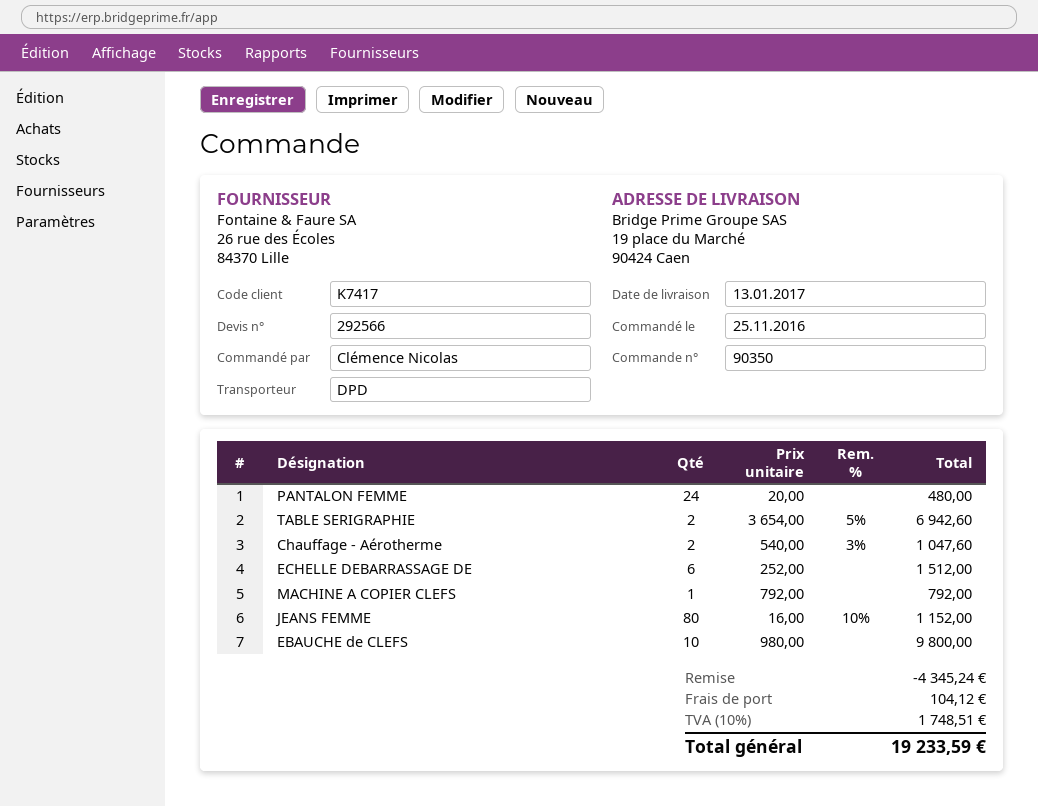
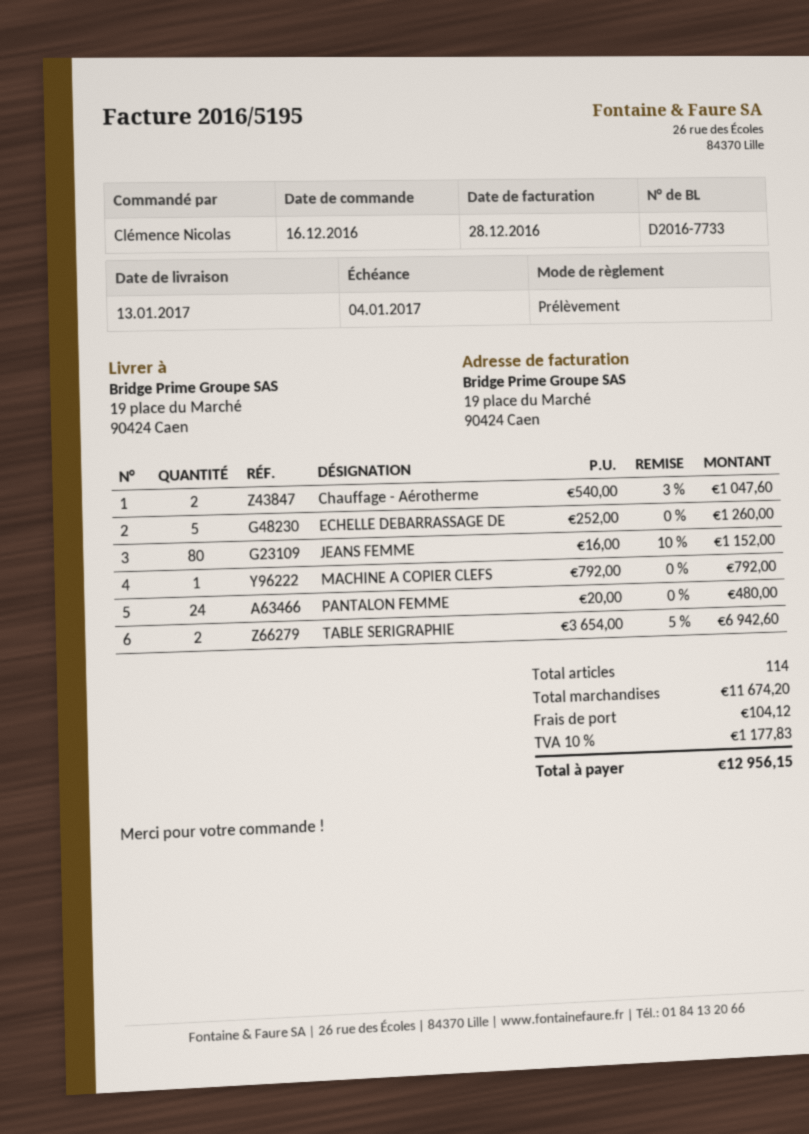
order date: 2016-11-25 -> 2016-12-16
ECHELLE DEBARRASSAGE DE: 6 x 252.00 = 1512.00 -> 5 x 252.00 = 1260.00
EBAUCHE de CLEFS: 10 x 980.00 = 9800.00 -> none
discount: 4345.24 -> none
tax: 10% = 1748.51 -> 10% = 1177.83
total: 19233.59 -> 12956.15

